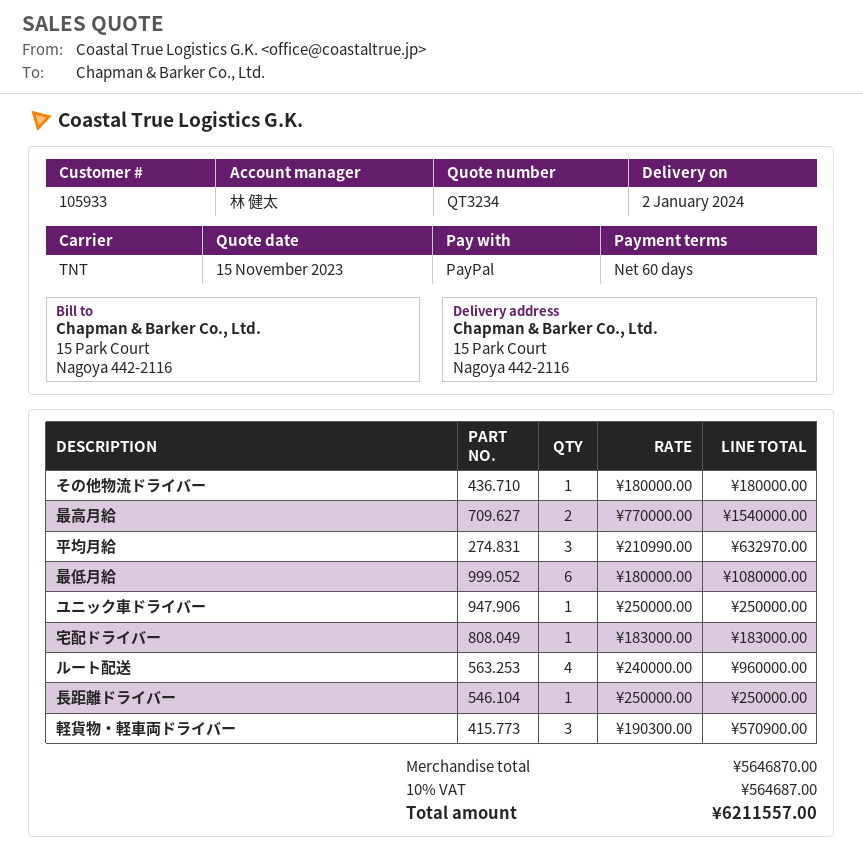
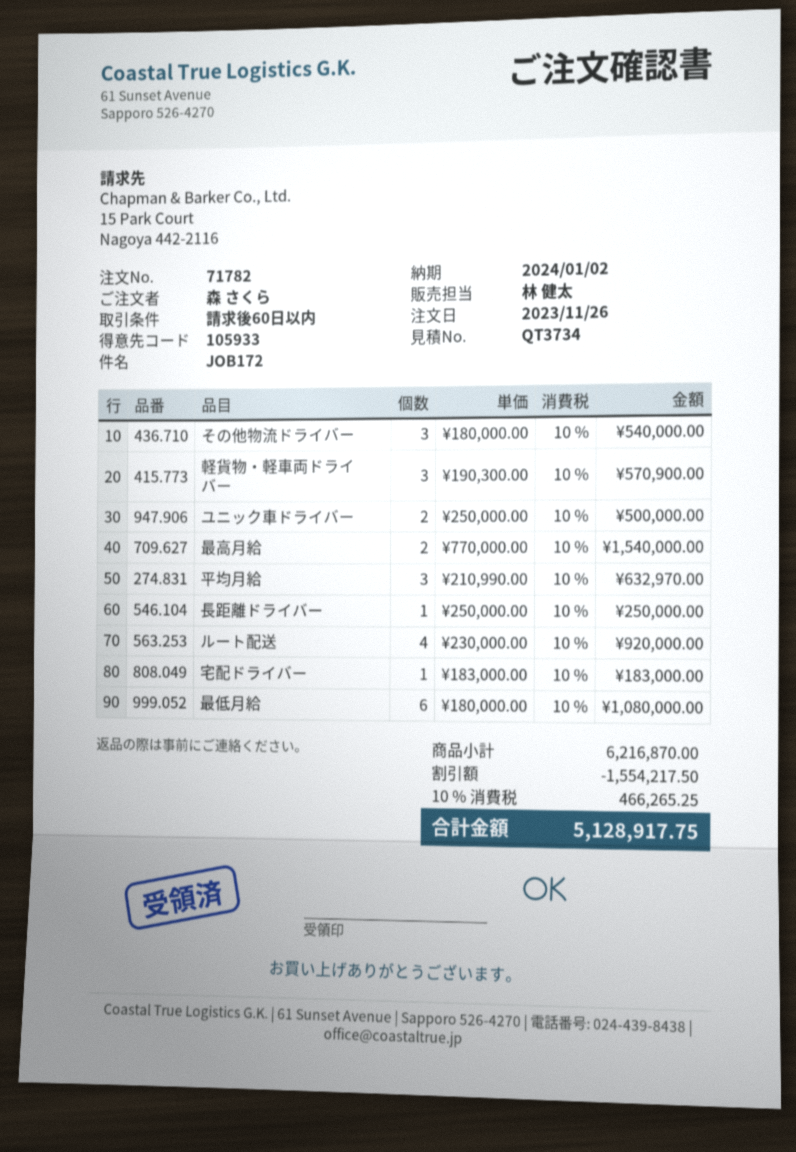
quote number: QT3234 -> QT3734
その他物流ドライバー: 1 x 180000.00 = 180000.00 -> 3 x 180000.00 = 540000.00
ユニック車ドライバー: 1 x 250000.00 = 250000.00 -> 2 x 250000.00 = 500000.00
ルート配送: 4 x 240000.00 = 960000.00 -> 4 x 230000.00 = 920000.00
subtotal: 5646870.00 -> 6216870.00
discount: none -> 1554217.50
tax: 10% = 564687.00 -> 10% = 466265.25
total: 6211557.00 -> 5128917.75

